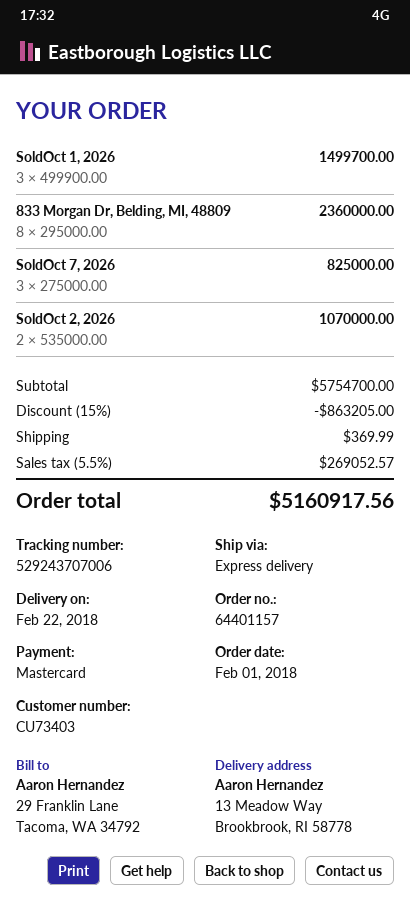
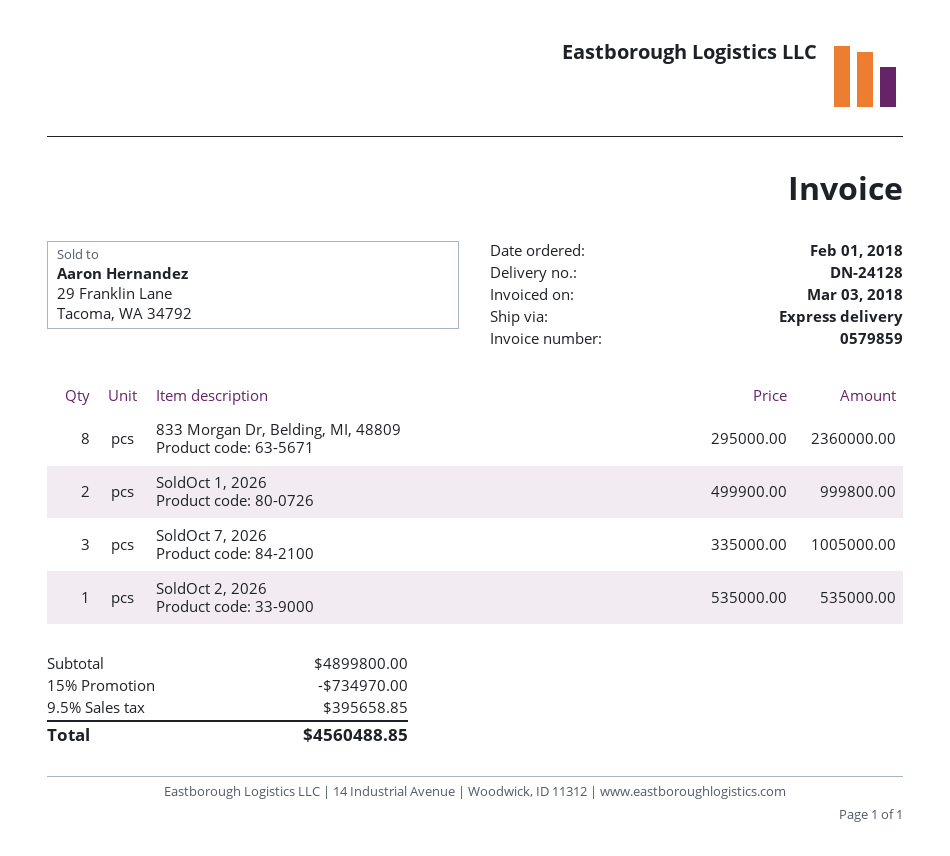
SoldOct 1, 2026: 3 x 499900.00 = 1499700.00 -> 2 x 499900.00 = 999800.00
SoldOct 7, 2026: 3 x 275000.00 = 825000.00 -> 3 x 335000.00 = 1005000.00
SoldOct 2, 2026: 2 x 535000.00 = 1070000.00 -> 1 x 535000.00 = 535000.00
subtotal: 5754700.00 -> 4899800.00
discount: 15% = 863205.00 -> 15% = 734970.00
shipping: 369.99 -> none
tax: 5.5% = 269052.57 -> 9.5% = 395658.85
total: 5160917.56 -> 4560488.85

